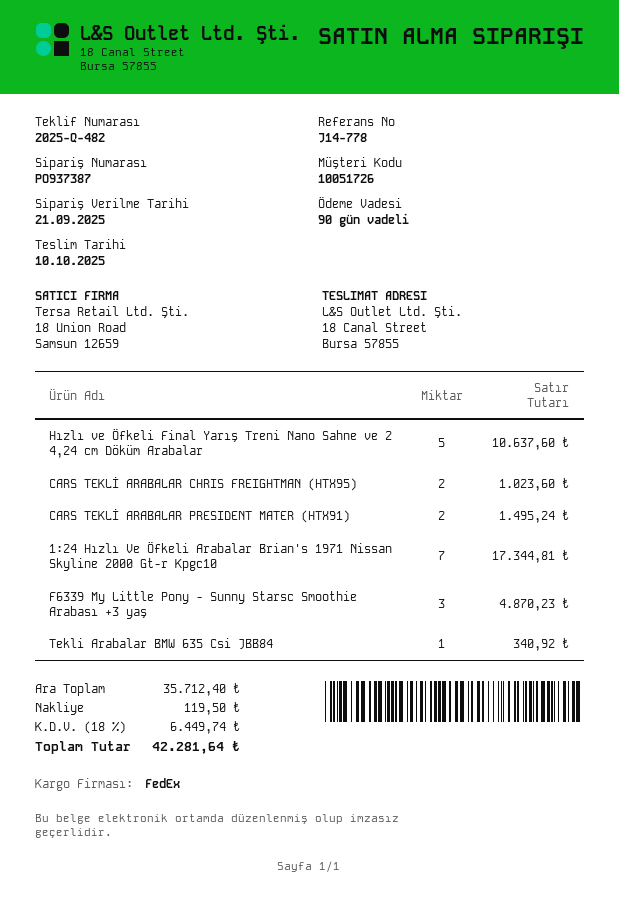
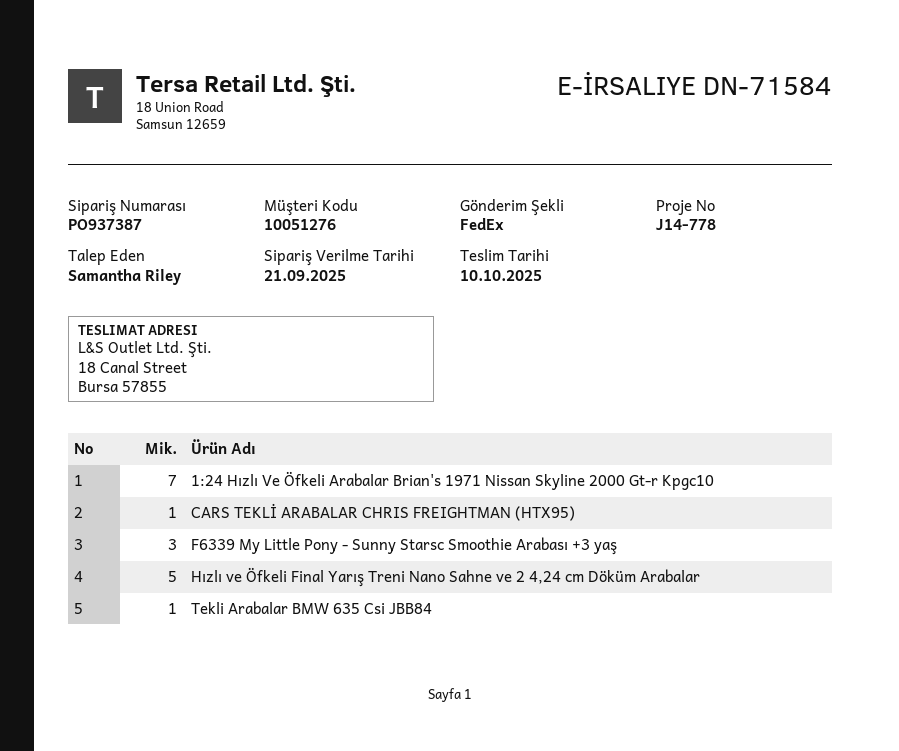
customer number: 10051726 -> 10051276
CARS TEKLİ ARABALAR CHRIS FREIGHTMAN (HTX95): 2 -> 1
CARS TEKLİ ARABALAR PRESIDENT MATER (HTX91): 2 -> none

